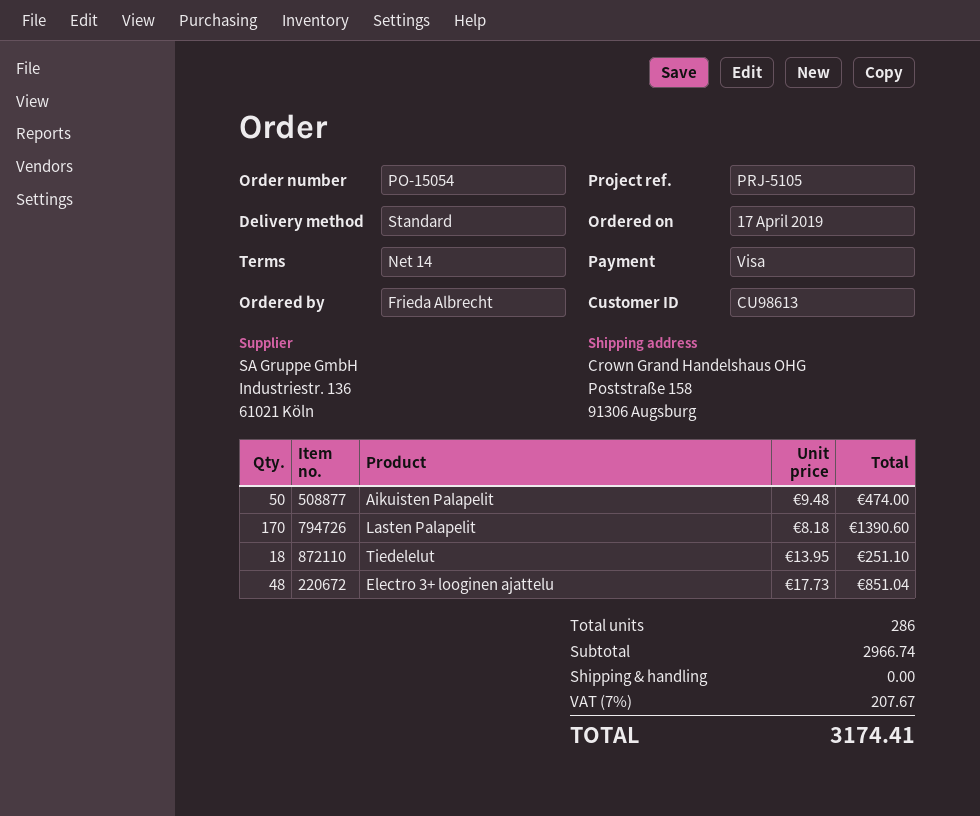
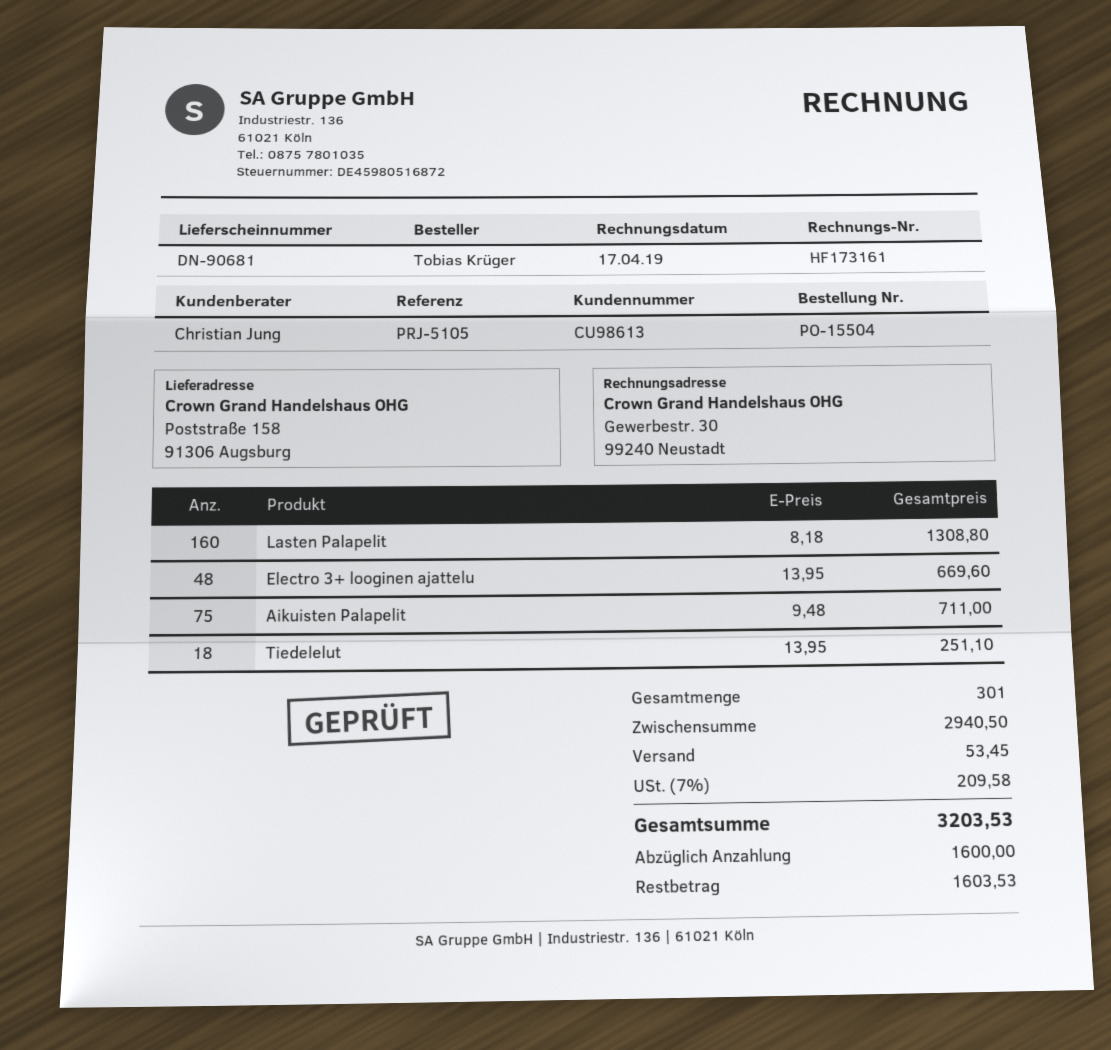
order number: PO-15054 -> PO-15504
ordered by: Frieda Albrecht -> Tobias Krüger
Aikuisten Palapelit: 50 x 9.48 = 474.00 -> 75 x 9.48 = 711.00
Lasten Palapelit: 170 x 8.18 = 1390.60 -> 160 x 8.18 = 1308.80
Electro 3+ looginen ajattelu: 48 x 17.73 = 851.04 -> 48 x 13.95 = 669.60
total quantity: 286 -> 301
subtotal: 2966.74 -> 2940.50
shipping: 0.00 -> 53.45
tax: 7% = 207.67 -> 7% = 209.58
total: 3174.41 -> 3203.53

